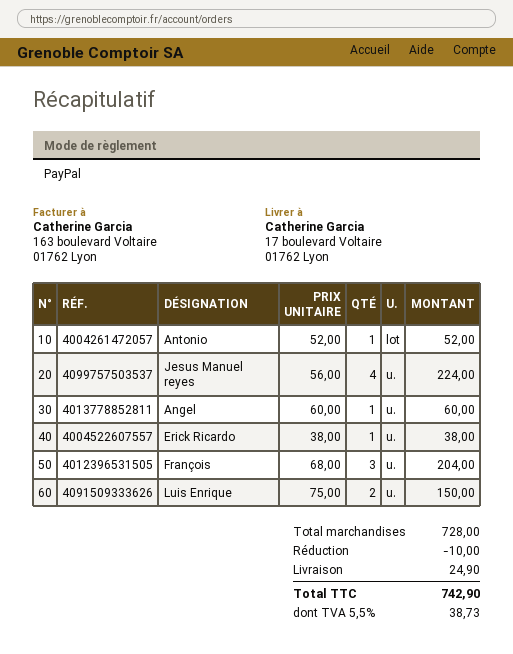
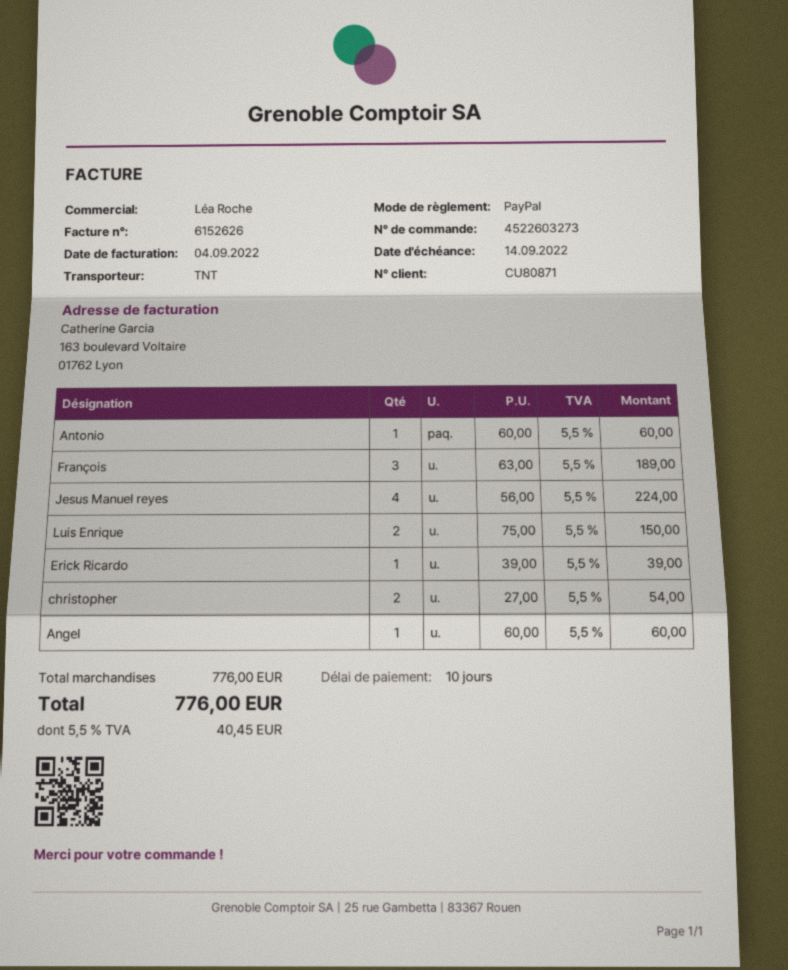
Antonio: 1 x 52.00 = 52.00 -> 1 x 60.00 = 60.00
Erick Ricardo: 1 x 38.00 = 38.00 -> 1 x 39.00 = 39.00
François: 3 x 68.00 = 204.00 -> 3 x 63.00 = 189.00
christopher: none -> 2 x 27.00 = 54.00
subtotal: 728.00 -> 776.00
discount: 10.00 -> none
shipping: 24.90 -> none
tax: 5.5% = 38.73 -> 5.5% = 40.45
total: 742.90 -> 776.00

